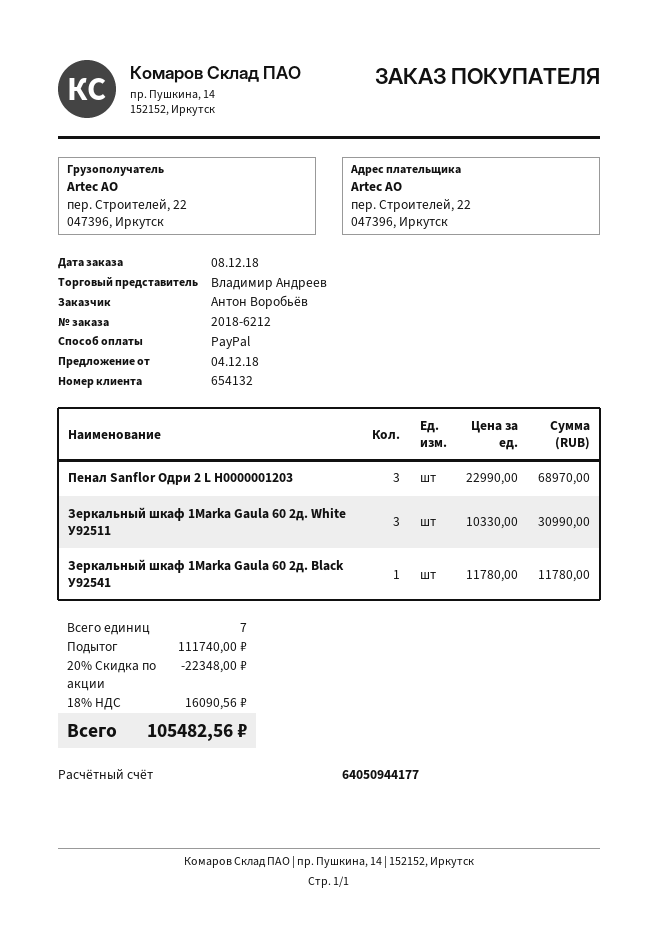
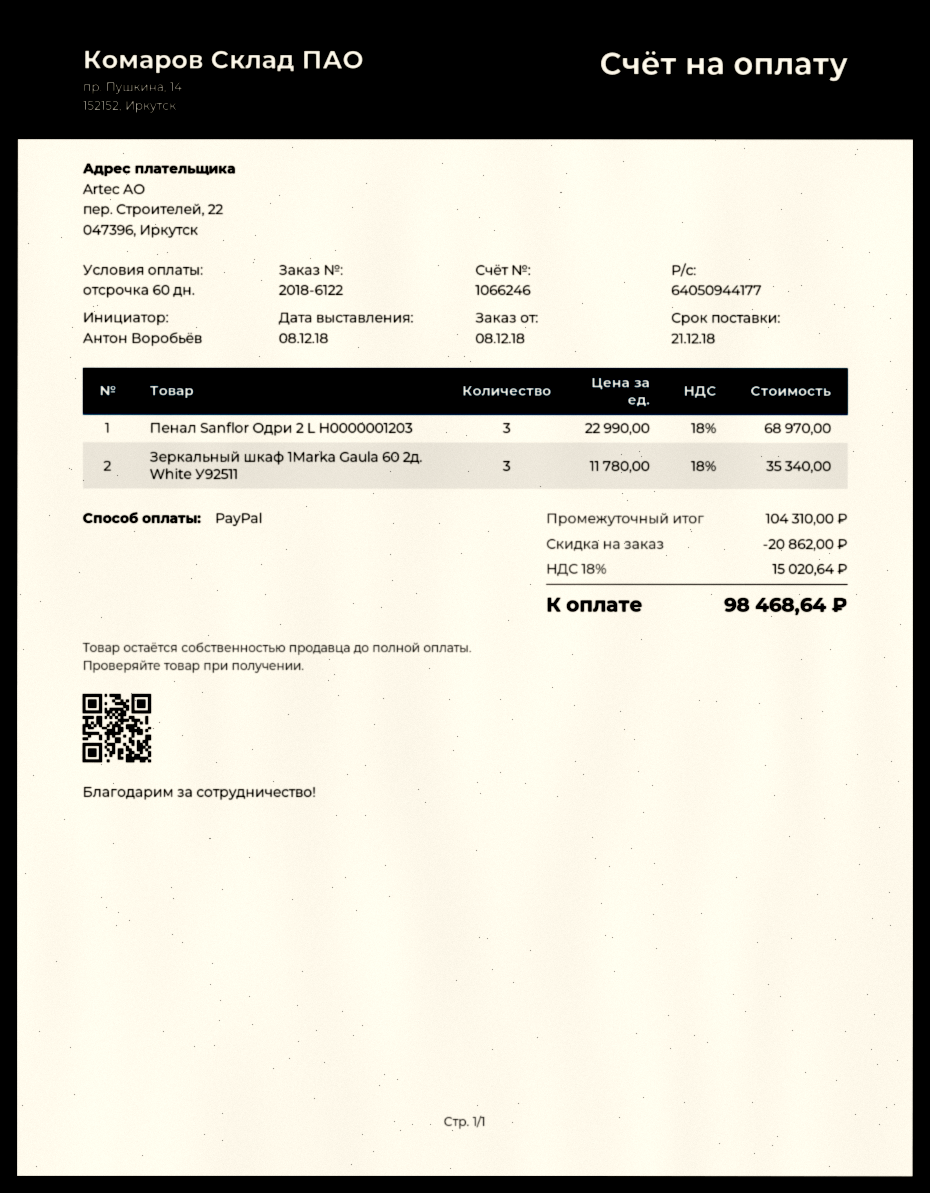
order number: 2018-6212 -> 2018-6122
Зеркальный шкаф 1Marka Gaula 60 2д. White У92511: 3 x 10330.00 = 30990.00 -> 3 x 11780.00 = 35340.00
Зеркальный шкаф 1Marka Gaula 60 2д. Black У92541: 1 x 11780.00 = 11780.00 -> none
subtotal: 111740.00 -> 104310.00
discount: 22348.00 -> 20862.00
tax: 18% = 16090.56 -> 18% = 15020.64
total: 105482.56 -> 98468.64

